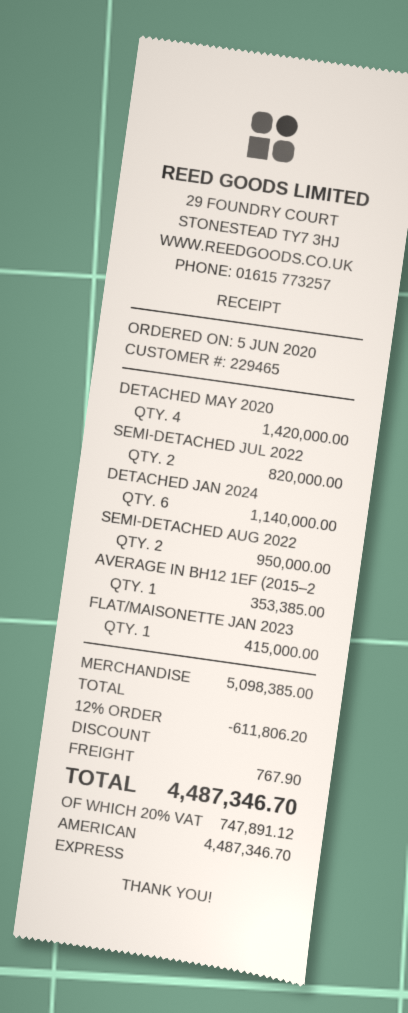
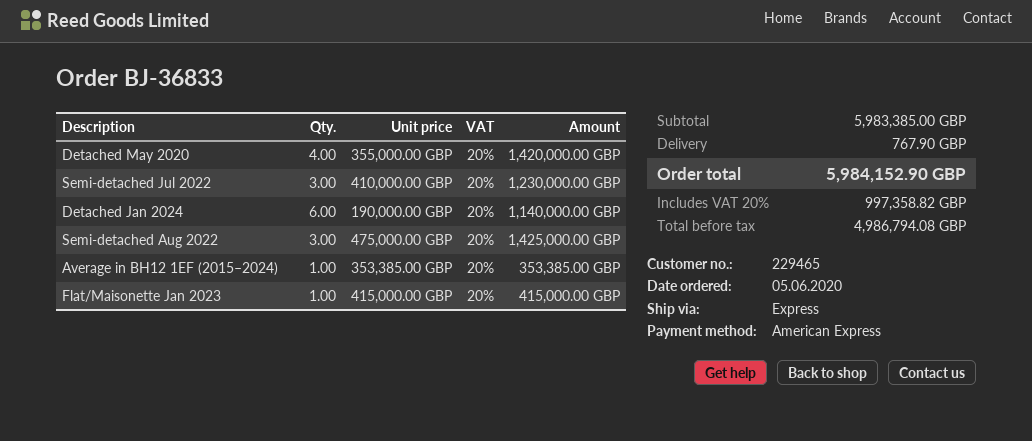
SEMI-DETACHED JUL 2022: 2 for 820000.00 -> 3 for 1230000.00
SEMI-DETACHED AUG 2022: 2 for 950000.00 -> 3 for 1425000.00
subtotal: 5098385.00 -> 5983385.00
discount: 12% = 611806.20 -> none
tax: 20% = 747891.12 -> 20% = 997358.82
total: 4487346.70 -> 5984152.90

